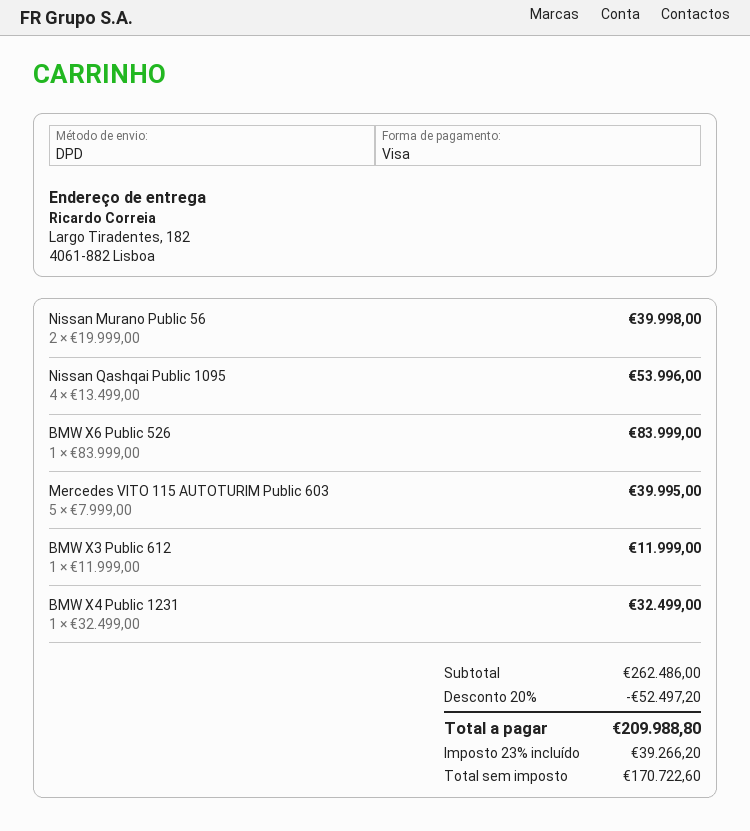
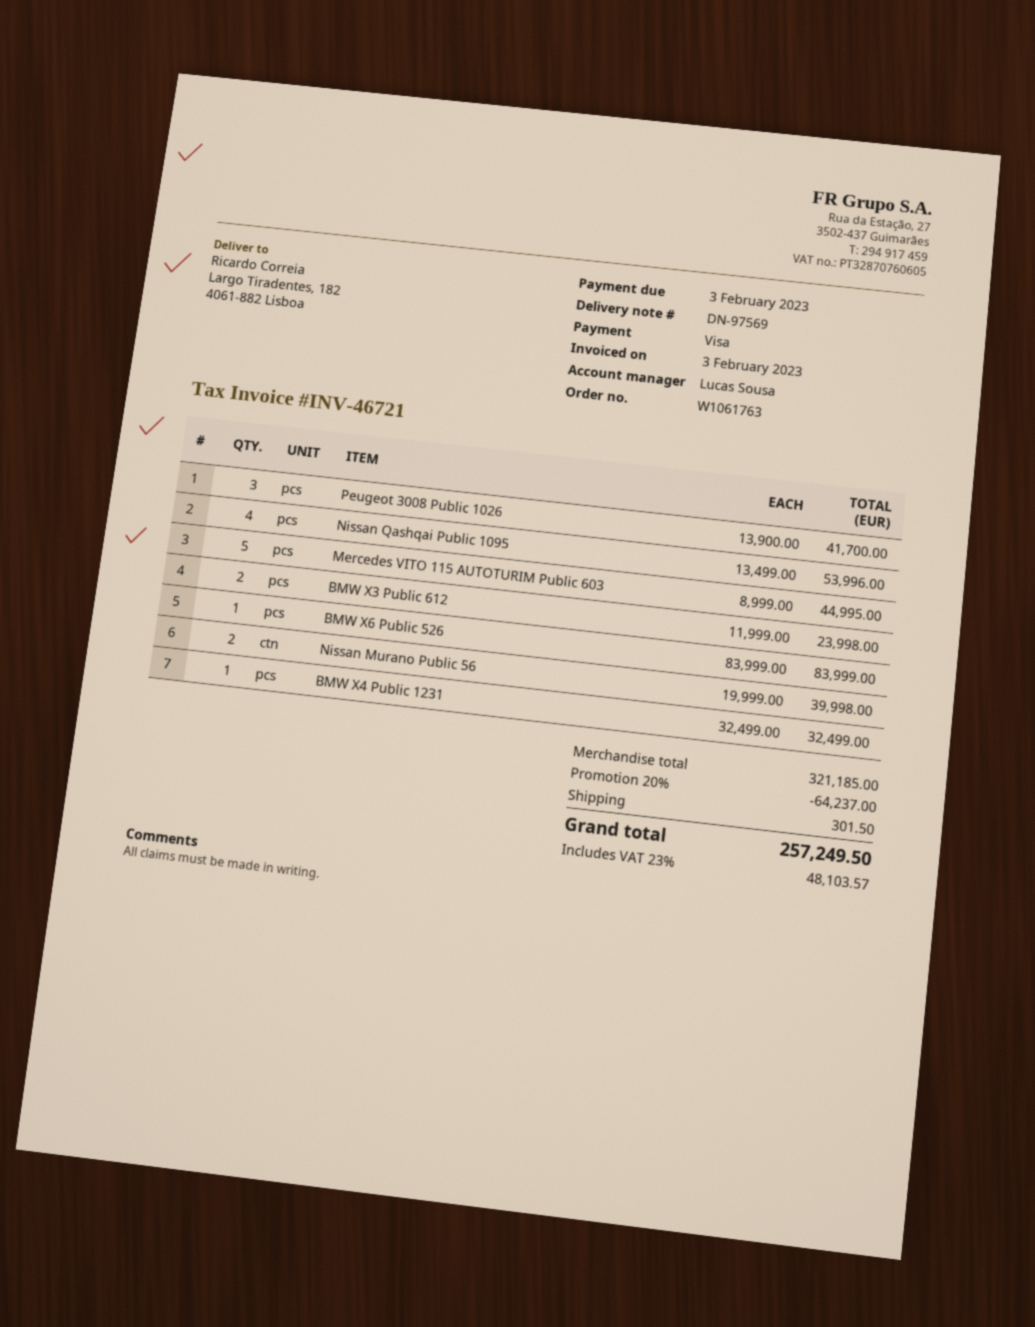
Mercedes VITO 115 AUTOTURIM Public 603: 5 x 7999.00 = 39995.00 -> 5 x 8999.00 = 44995.00
BMW X3 Public 612: 1 x 11999.00 = 11999.00 -> 2 x 11999.00 = 23998.00
Peugeot 3008 Public 1026: none -> 3 x 13900.00 = 41700.00
subtotal: 262486.00 -> 321185.00
discount: 20% = 52497.20 -> 20% = 64237.00
shipping: none -> 301.50
tax: 23% = 39266.20 -> 23% = 48103.57
total: 209988.80 -> 257249.50

